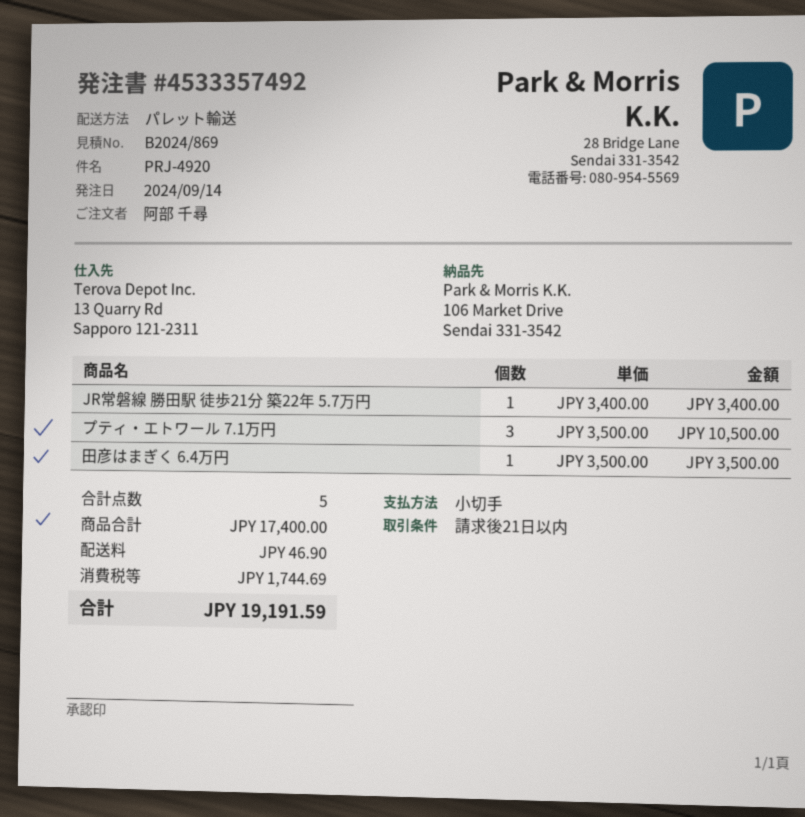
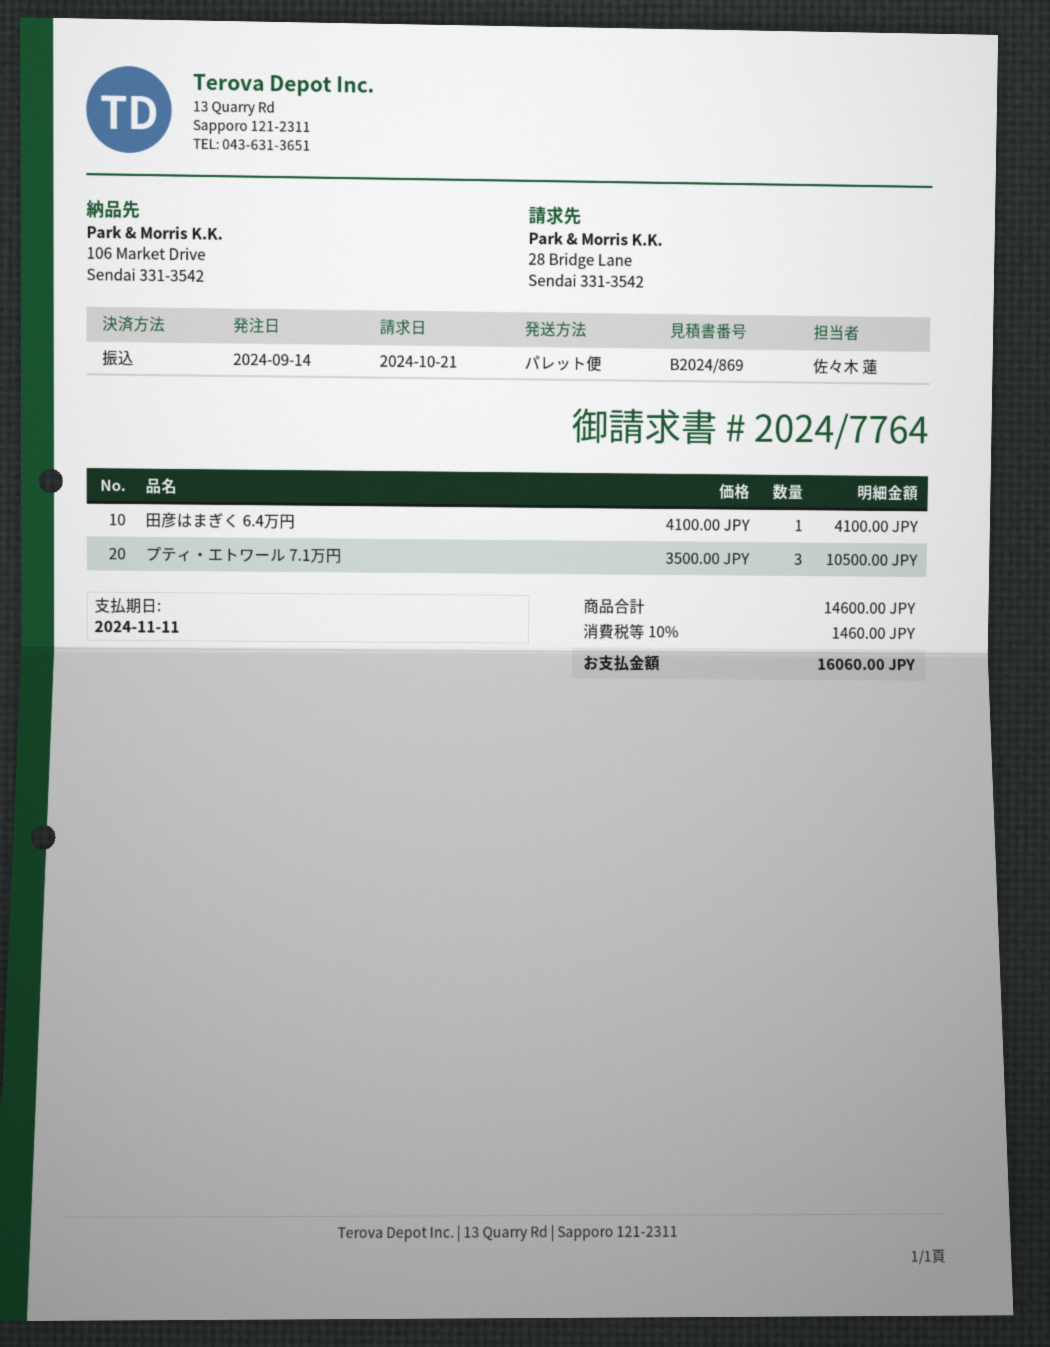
payment method: cheque -> bank transfer
JR常磐線 勝田駅 徒歩21分 築22年 5.7万円: 1 x 3400.00 = 3400.00 -> none
田彦はまぎく 6.4万円: 1 x 3500.00 = 3500.00 -> 1 x 4100.00 = 4100.00
subtotal: 17400.00 -> 14600.00
shipping: 46.90 -> none
tax: 1744.69 -> 1460.00
total: 19191.59 -> 16060.00

